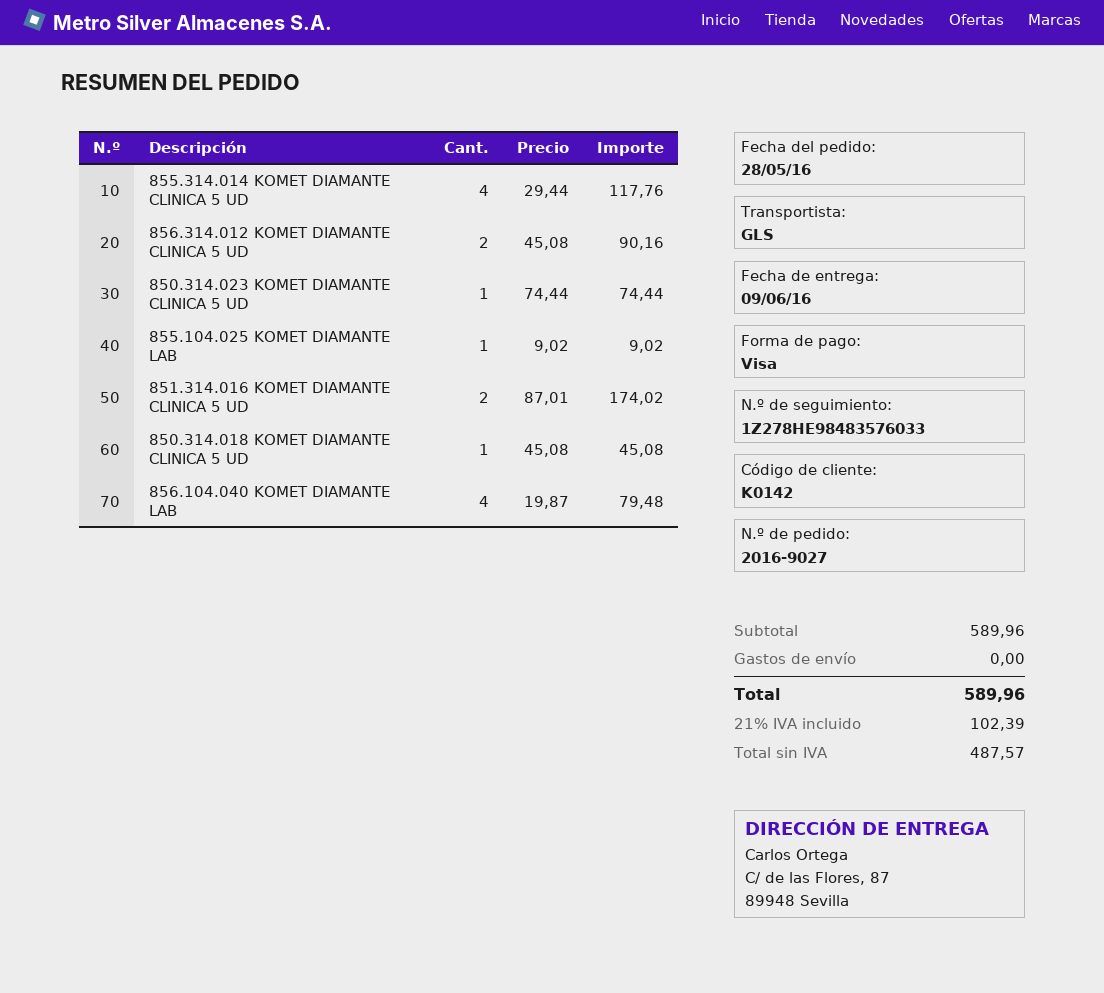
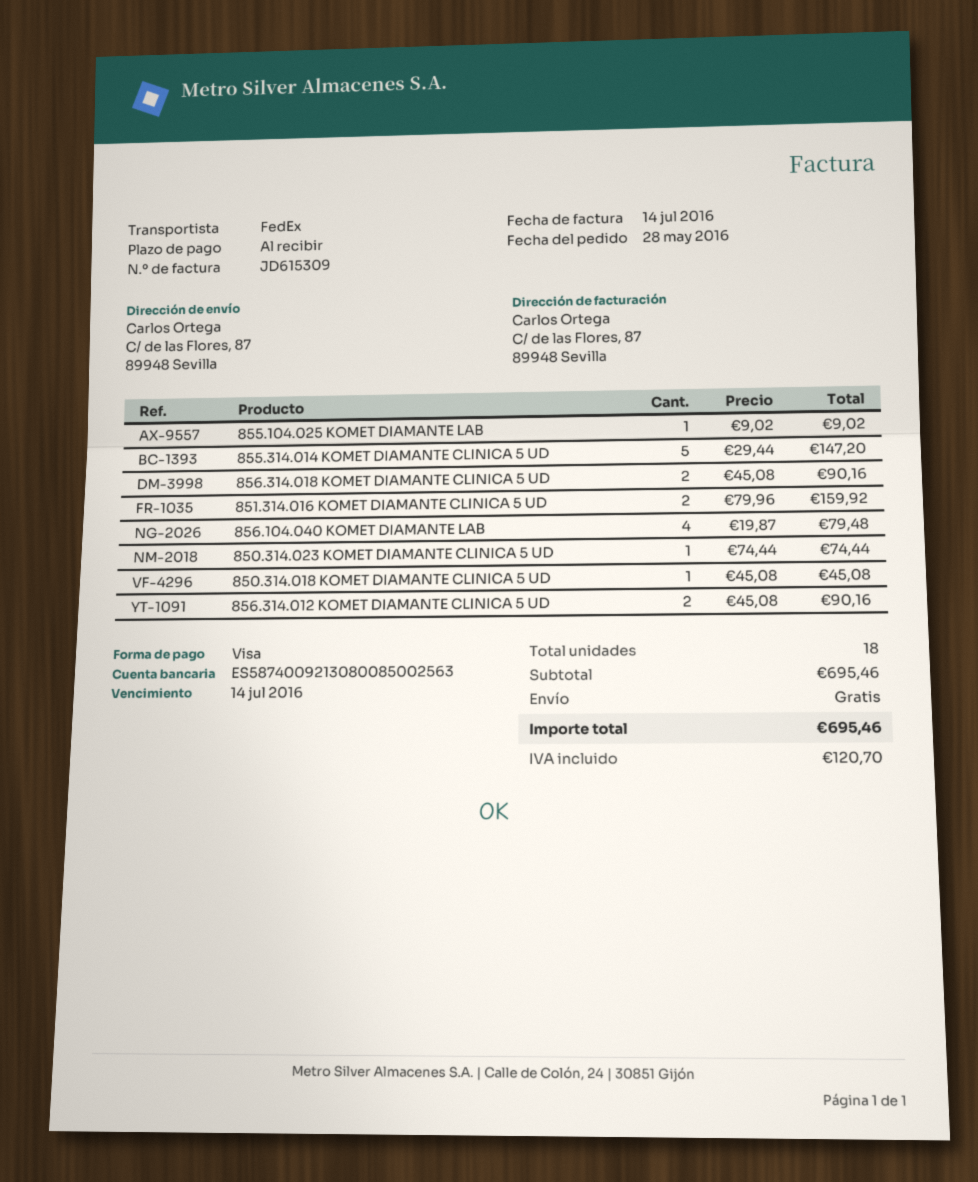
shipping method: GLS -> FedEx
855.314.014 KOMET DIAMANTE CLINICA 5 UD: 4 x 29.44 = 117.76 -> 5 x 29.44 = 147.20
851.314.016 KOMET DIAMANTE CLINICA 5 UD: 2 x 87.01 = 174.02 -> 2 x 79.96 = 159.92
856.314.018 KOMET DIAMANTE CLINICA 5 UD: none -> 2 x 45.08 = 90.16
subtotal: 589.96 -> 695.46
tax: 102.39 -> 120.70
total: 589.96 -> 695.46

